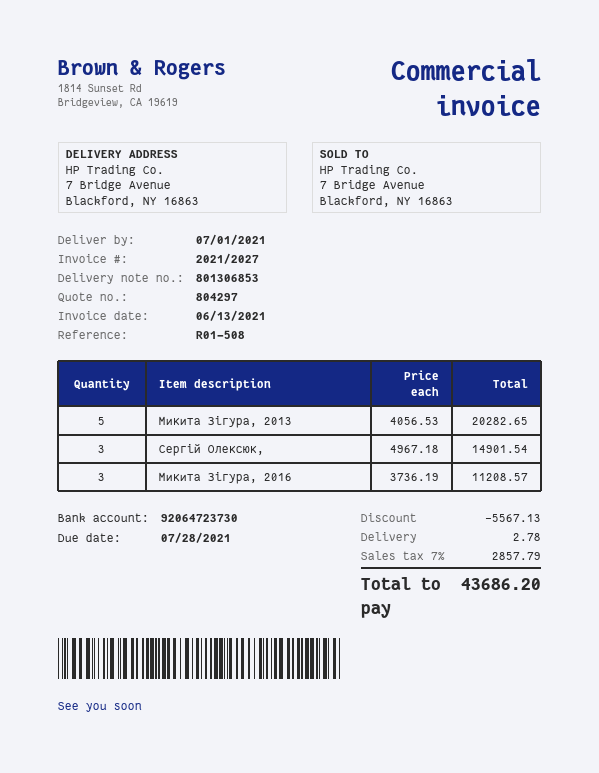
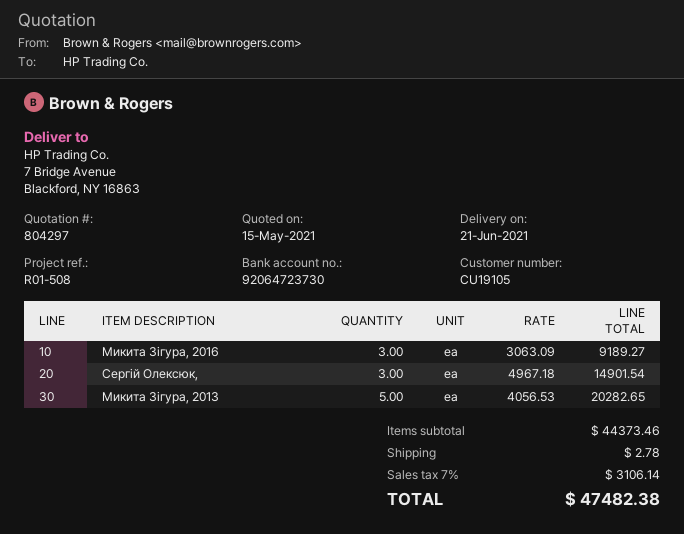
delivery date: 2021-07-01 -> 2021-06-21
Микита Зігура, 2016: 3 x 3736.19 = 11208.57 -> 3 x 3063.09 = 9189.27
discount: 5567.13 -> none
tax: 7% = 2857.79 -> 7% = 3106.14
total: 43686.20 -> 47482.38

